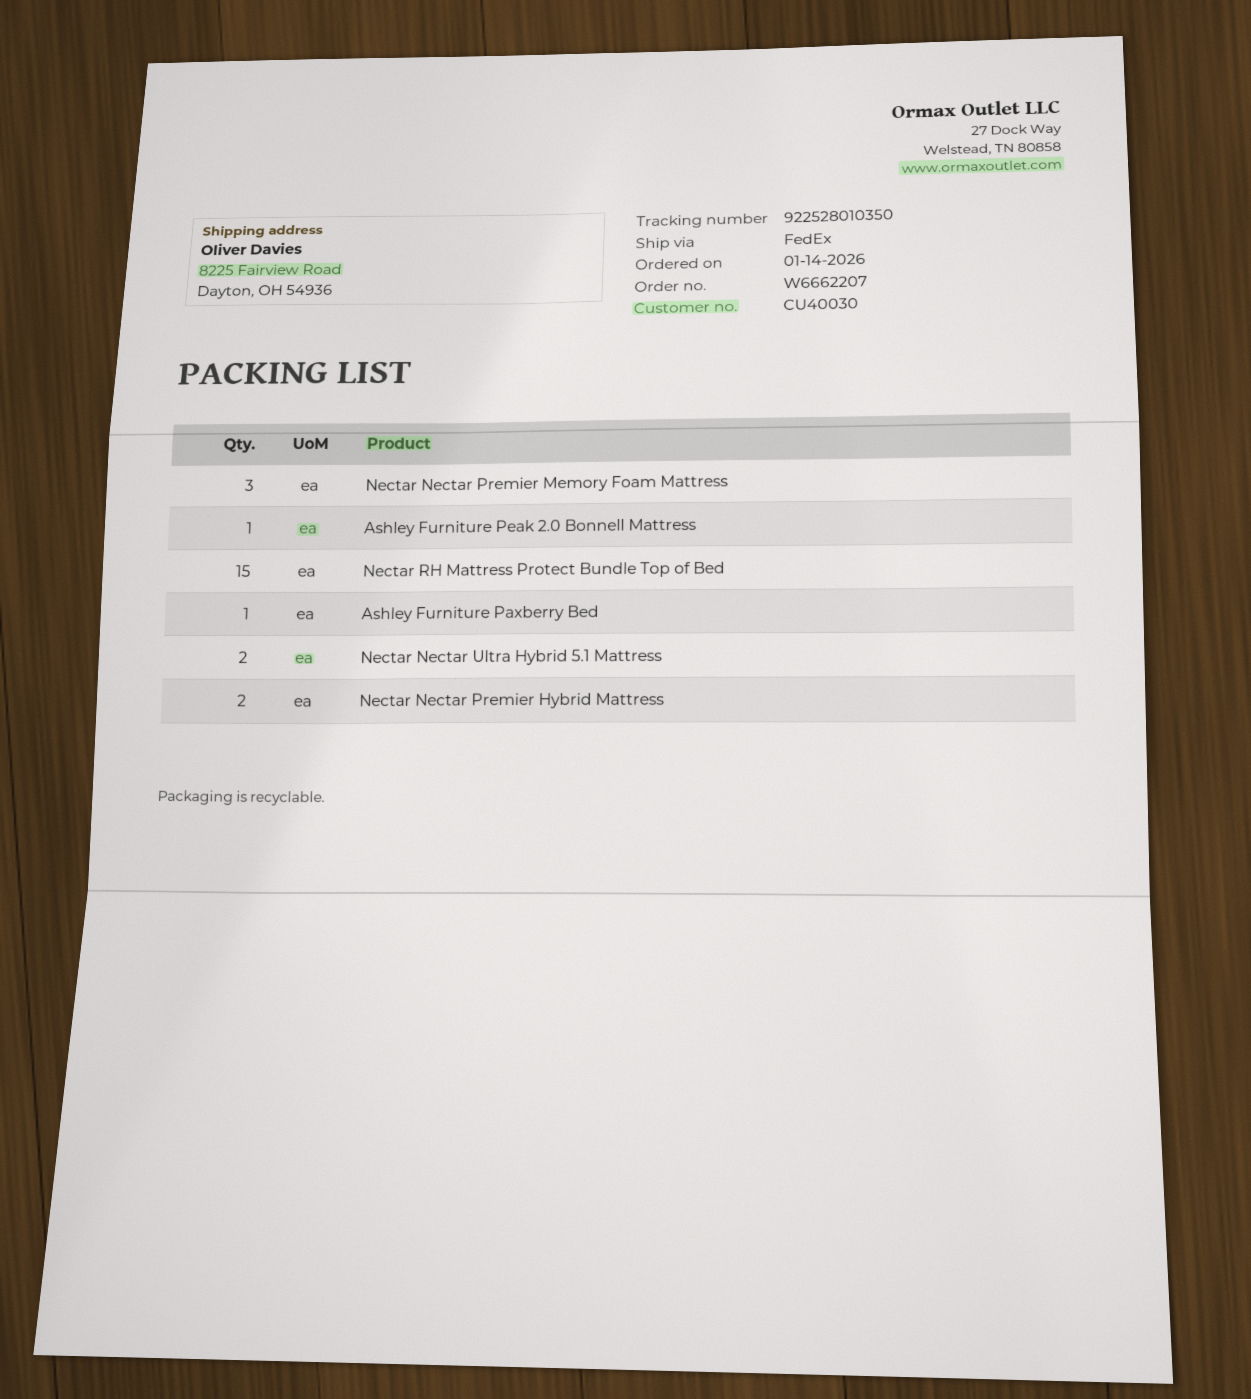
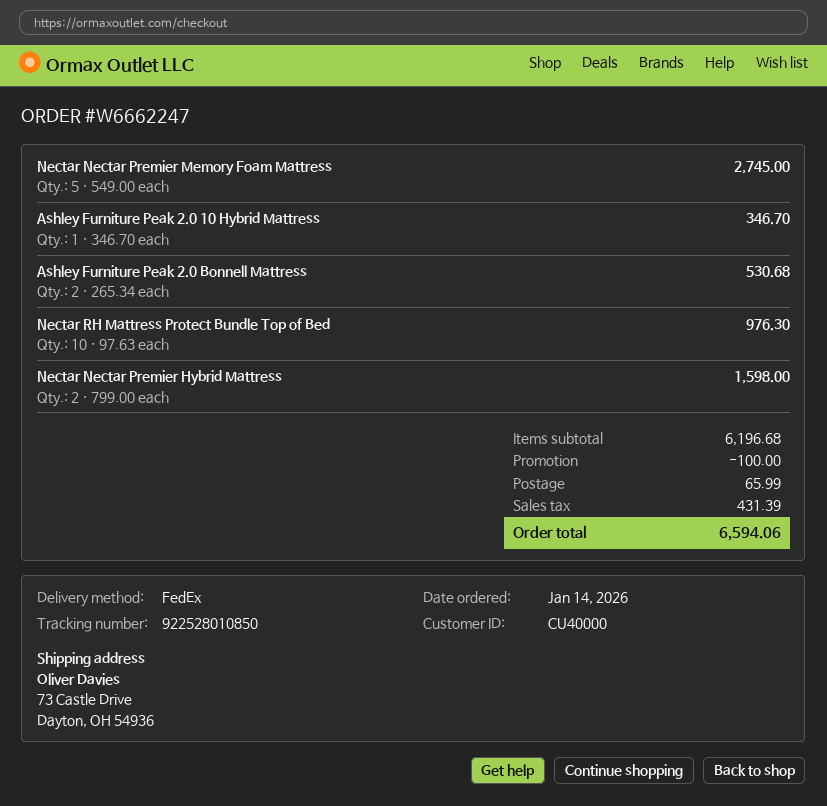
order number: W6662207 -> W6662247
customer number: CU40030 -> CU40000
tracking number: 922528010350 -> 922528010850
ship to: 8225 Fairview Road, Dayton, OH 54936 -> 73 Castle Drive, Dayton, OH 54936
Nectar Nectar Premier Memory Foam Mattress: 3 -> 5
Ashley Furniture Peak 2.0 Bonnell Mattress: 1 -> 2
Nectar RH Mattress Protect Bundle Top of Bed: 15 -> 10
Ashley Furniture Paxberry Bed: 1 -> none
Nectar Nectar Ultra Hybrid 5.1 Mattress: 2 -> none
Ashley Furniture Peak 2.0 10 Hybrid Mattress: none -> 1

